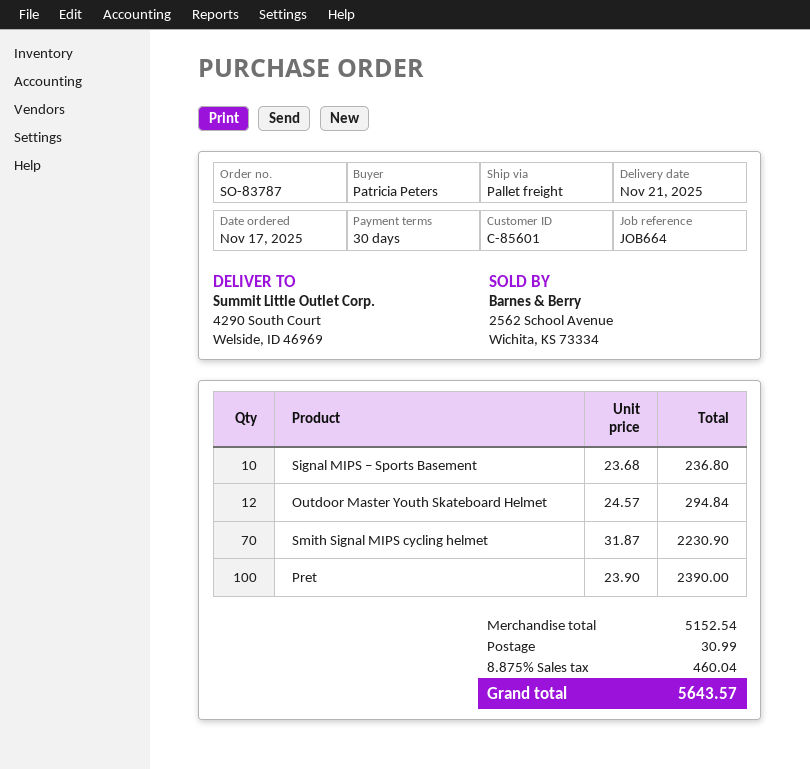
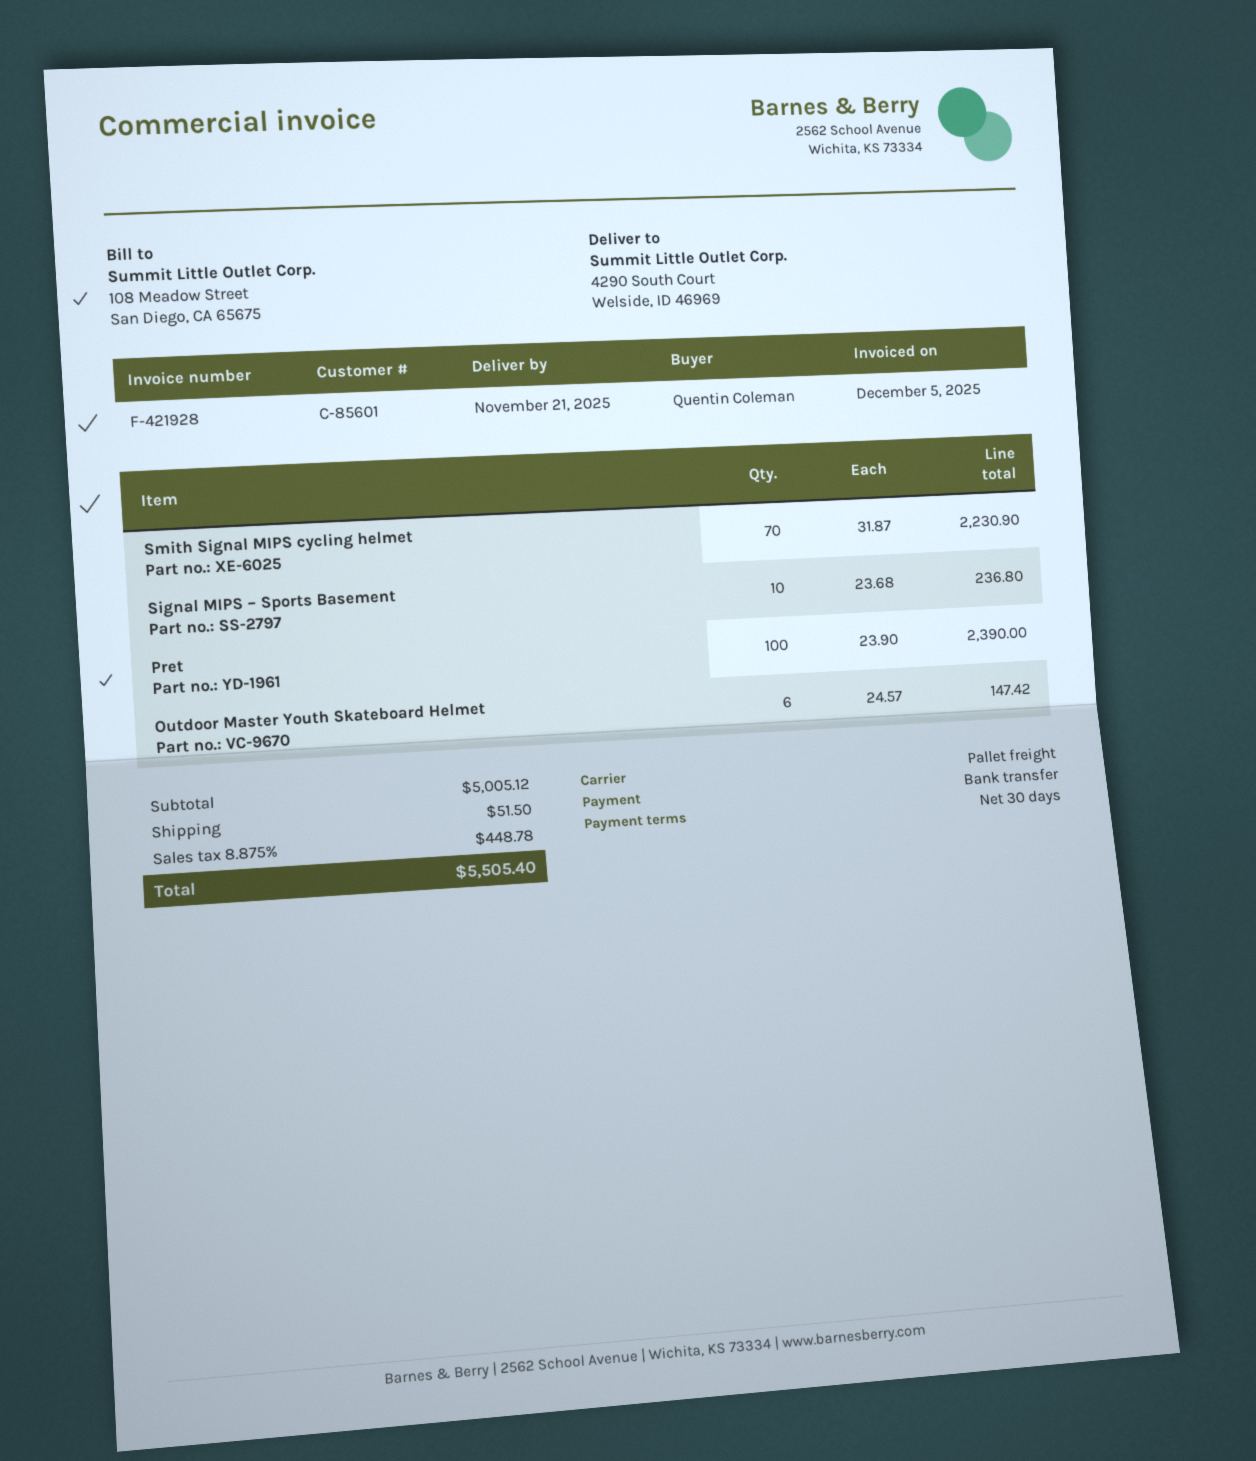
ordered by: Patricia Peters -> Quentin Coleman
Outdoor Master Youth Skateboard Helmet: 12 x 24.57 = 294.84 -> 6 x 24.57 = 147.42
subtotal: 5152.54 -> 5005.12
shipping: 30.99 -> 51.50
tax: 8.875% = 460.04 -> 8.875% = 448.78
total: 5643.57 -> 5505.40

